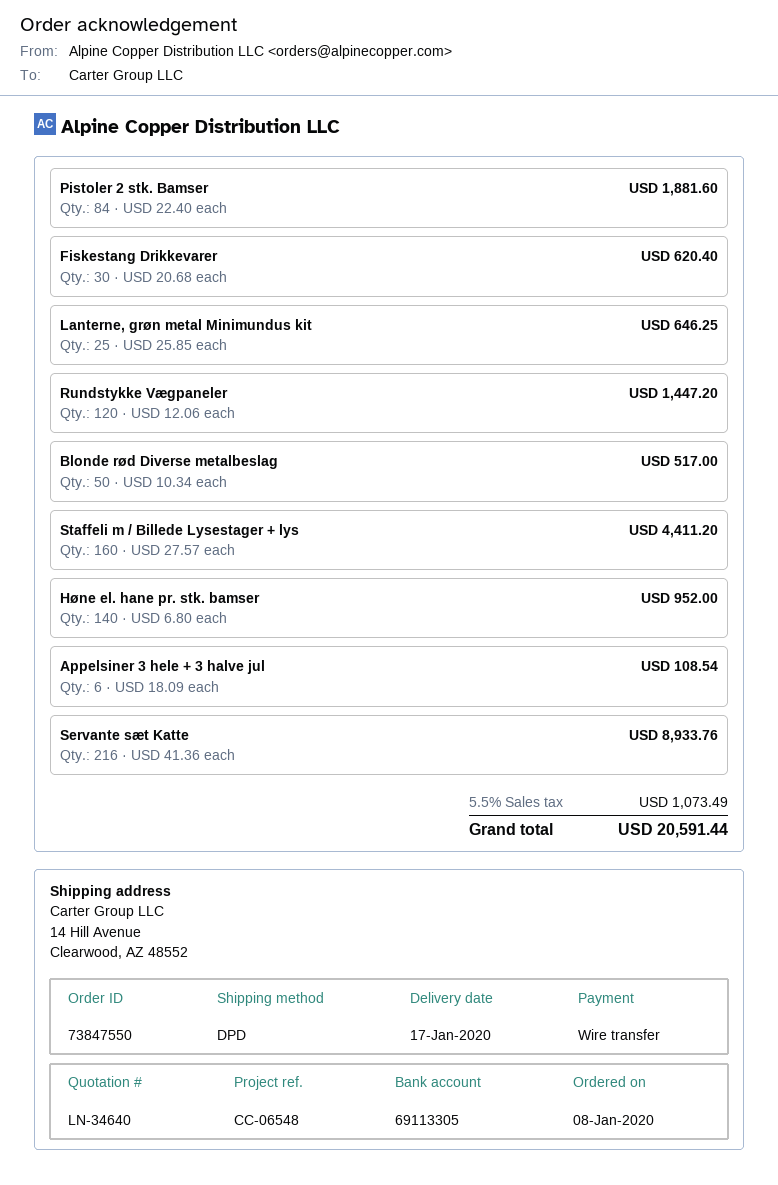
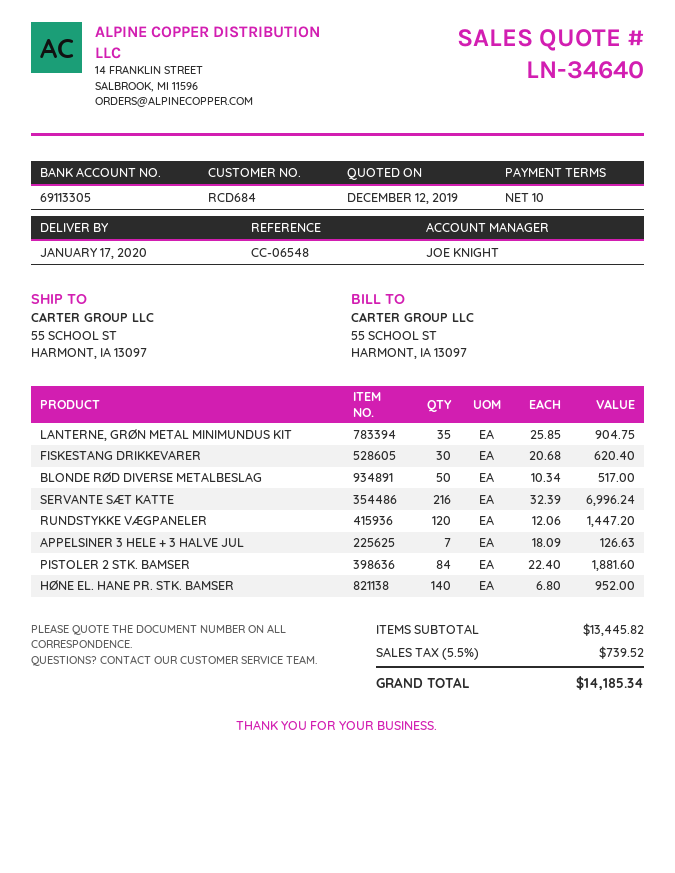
ship to: 14 Hill Avenue, Clearwood, AZ 48552 -> 55 SCHOOL ST, HARMONT, IA 13097
Lanterne, grøn metal Minimundus kit: 25 x 25.85 = 646.25 -> 35 x 25.85 = 904.75
Staffeli m / Billede Lysestager + lys: 160 x 27.57 = 4411.20 -> none
Appelsiner 3 hele + 3 halve jul: 6 x 18.09 = 108.54 -> 7 x 18.09 = 126.63
Servante sæt Katte: 216 x 41.36 = 8933.76 -> 216 x 32.39 = 6996.24
tax: 5.5% = 1073.49 -> 5.5% = 739.52
total: 20591.44 -> 14185.34

